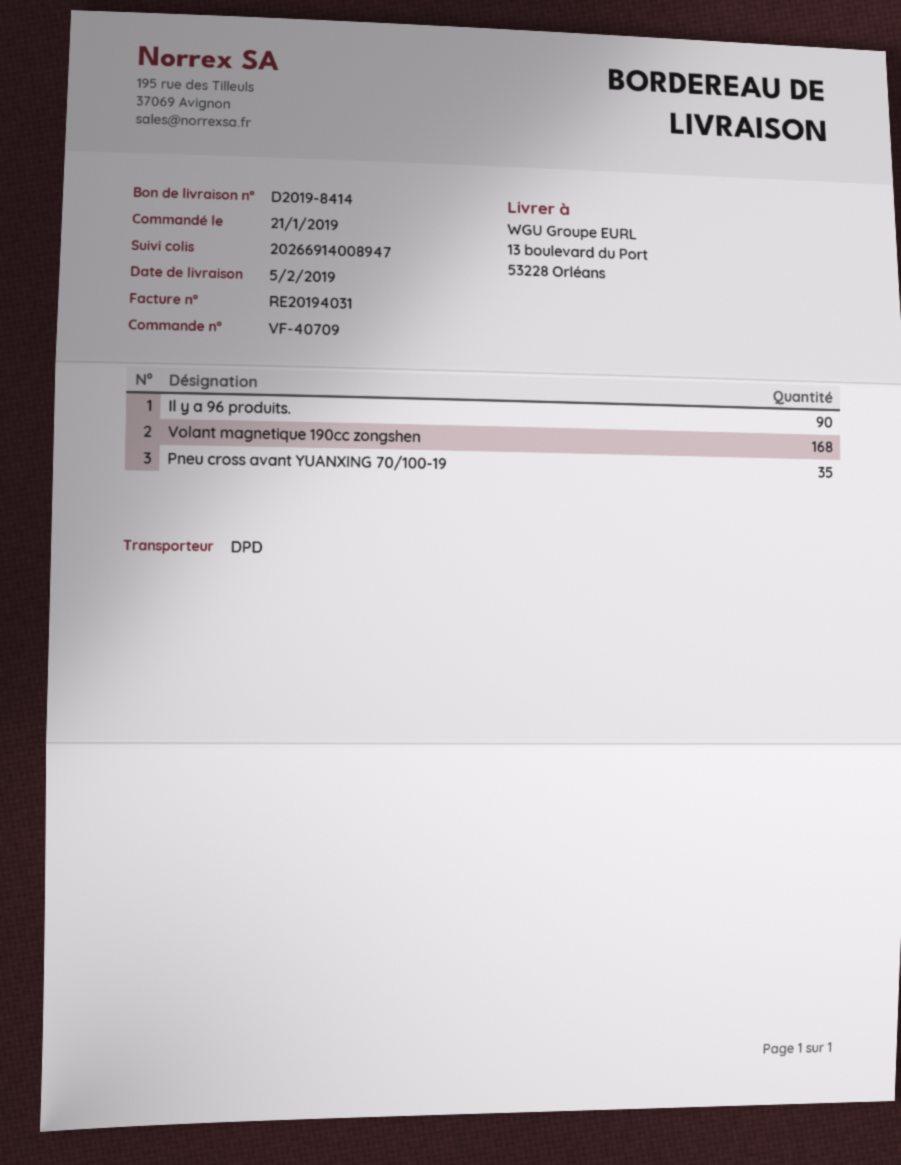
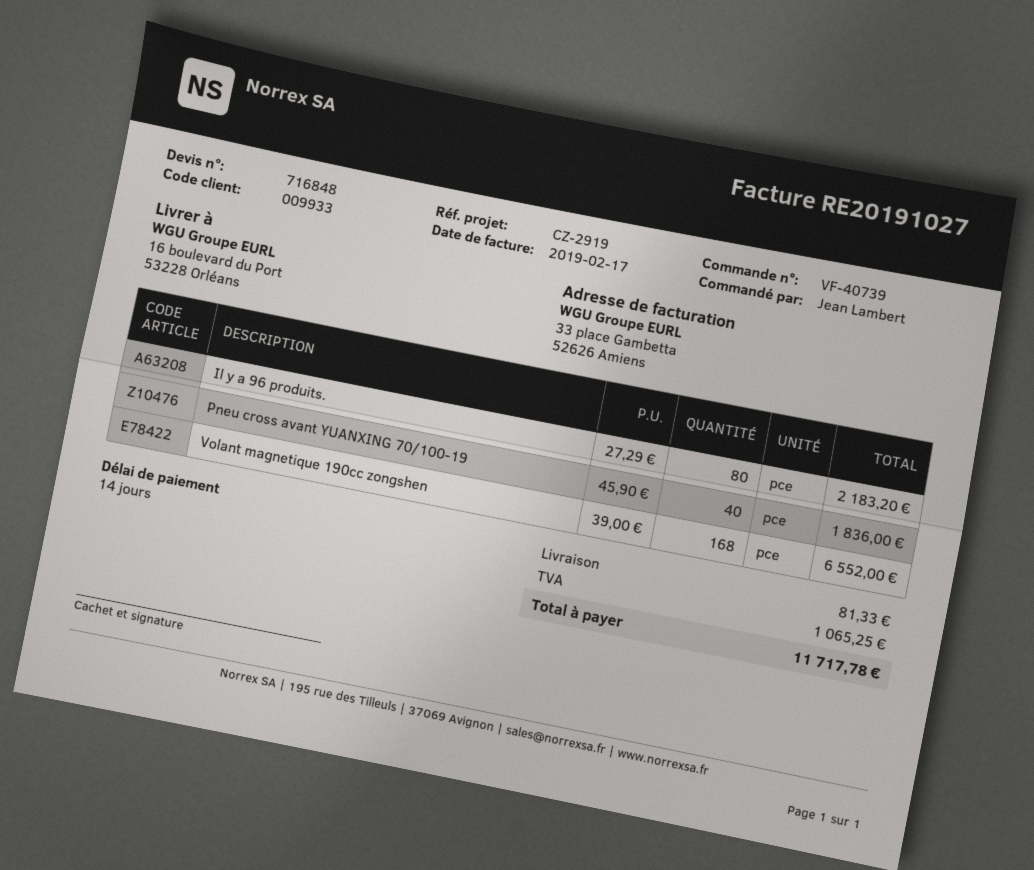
order number: VF-40709 -> VF-40739
invoice number: RE20194031 -> RE20191027
ship to: 13 boulevard du Port, 53228 Orléans -> 16 boulevard du Port, 53228 Orléans
Il y a 96 produits.: 90 -> 80
Pneu cross avant YUANXING 70/100-19: 35 -> 40

